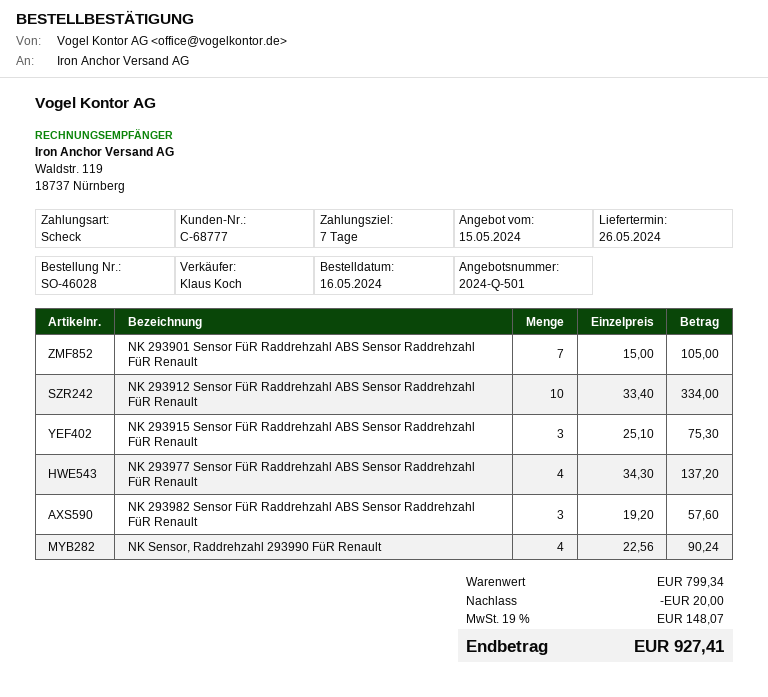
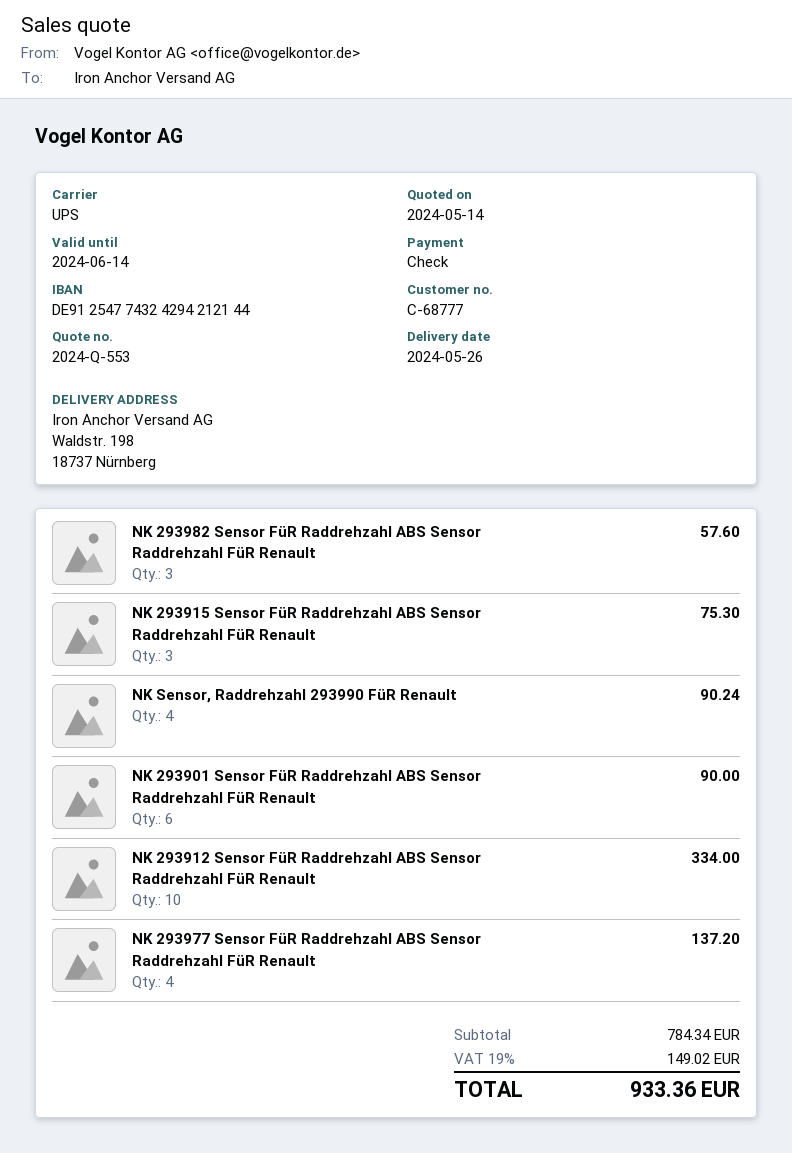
quote number: 2024-Q-501 -> 2024-Q-553
quote date: 2024-05-15 -> 2024-05-14
NK 293901 Sensor FüR Raddrehzahl ABS Sensor Raddrehzahl FüR Renault: 7 for 105.00 -> 6 for 90.00
subtotal: 799.34 -> 784.34
discount: 20.00 -> none
tax: 19% = 148.07 -> 19% = 149.02
total: 927.41 -> 933.36

